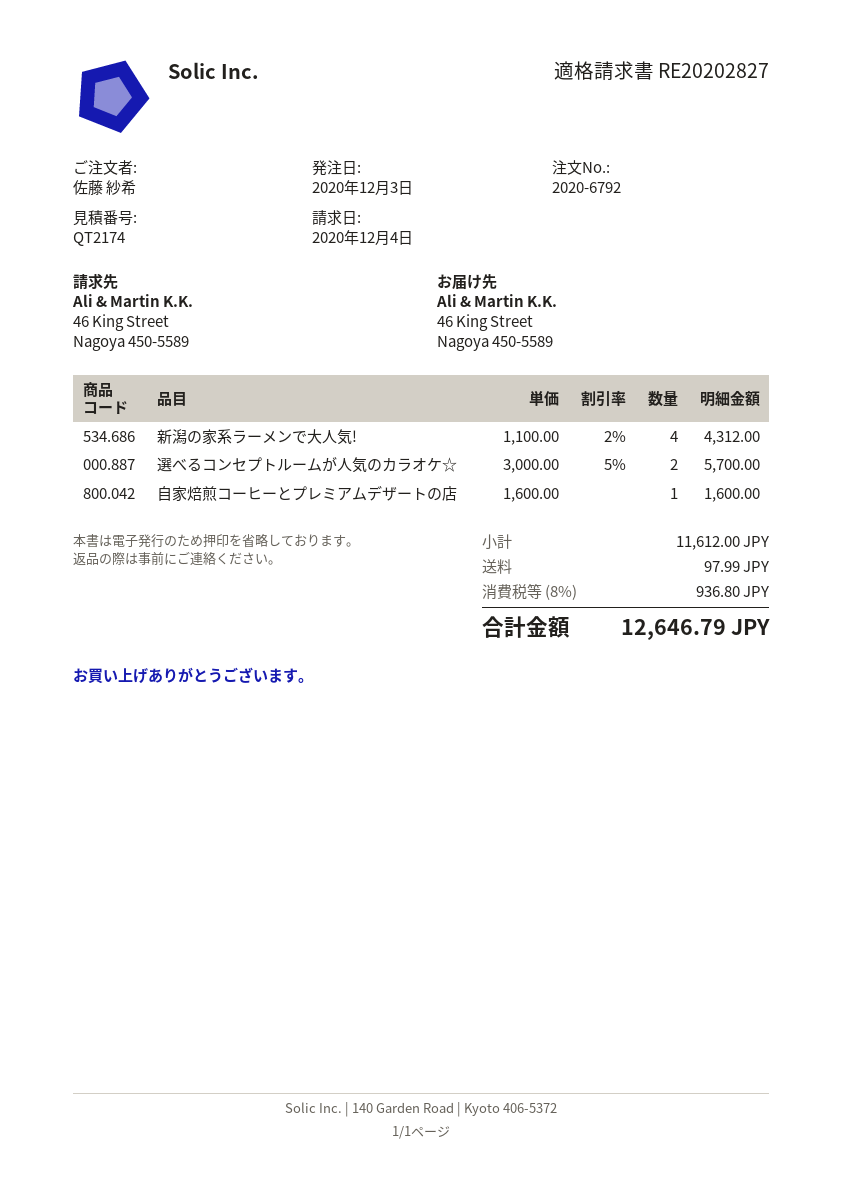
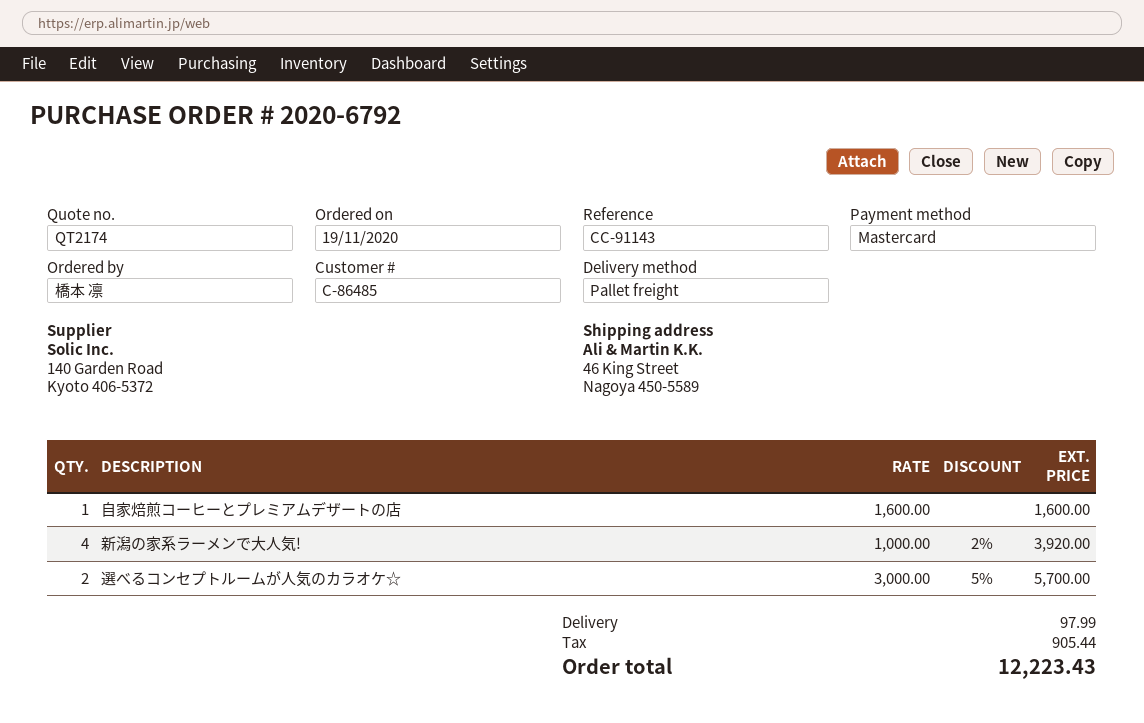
order date: 2020-12-03 -> 2020-11-19
ordered by: 佐藤 紗希 -> 橋本 凛
新潟の家系ラーメンで大人気!: 4 x 1100.00 - 2% = 4312.00 -> 4 x 1000.00 - 2% = 3920.00
tax: 936.80 -> 905.44
total: 12646.79 -> 12223.43

